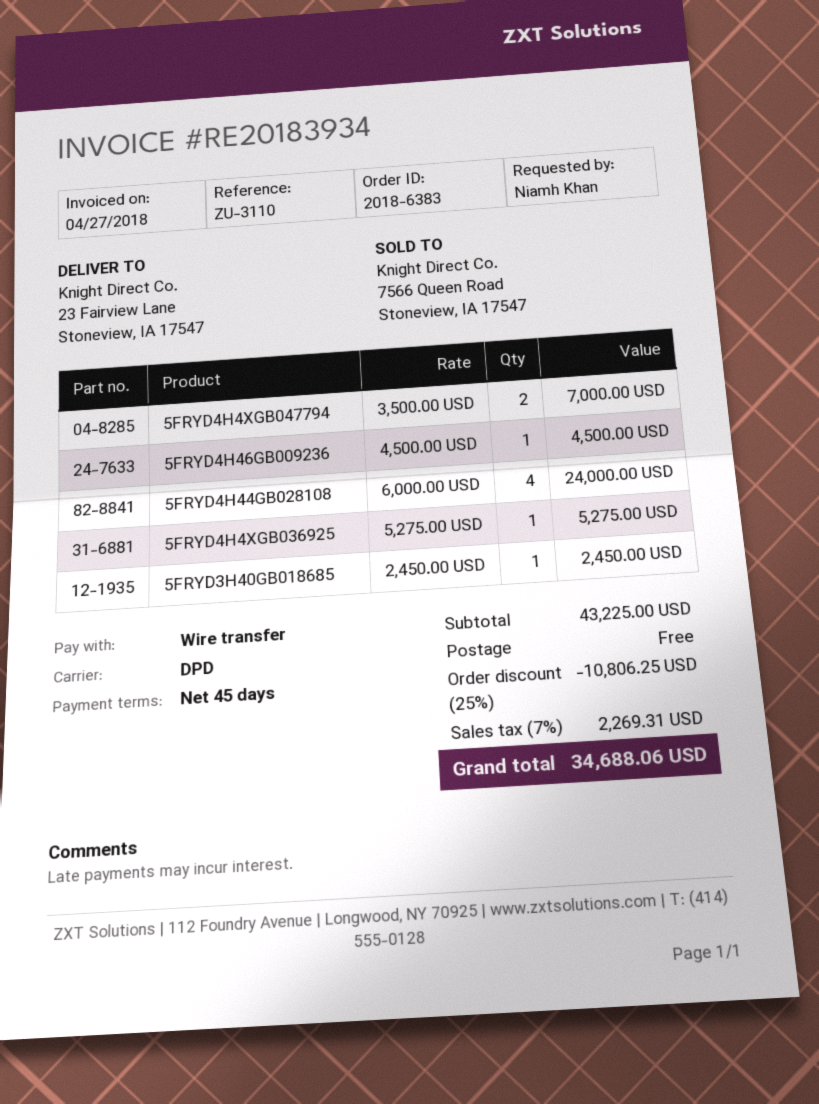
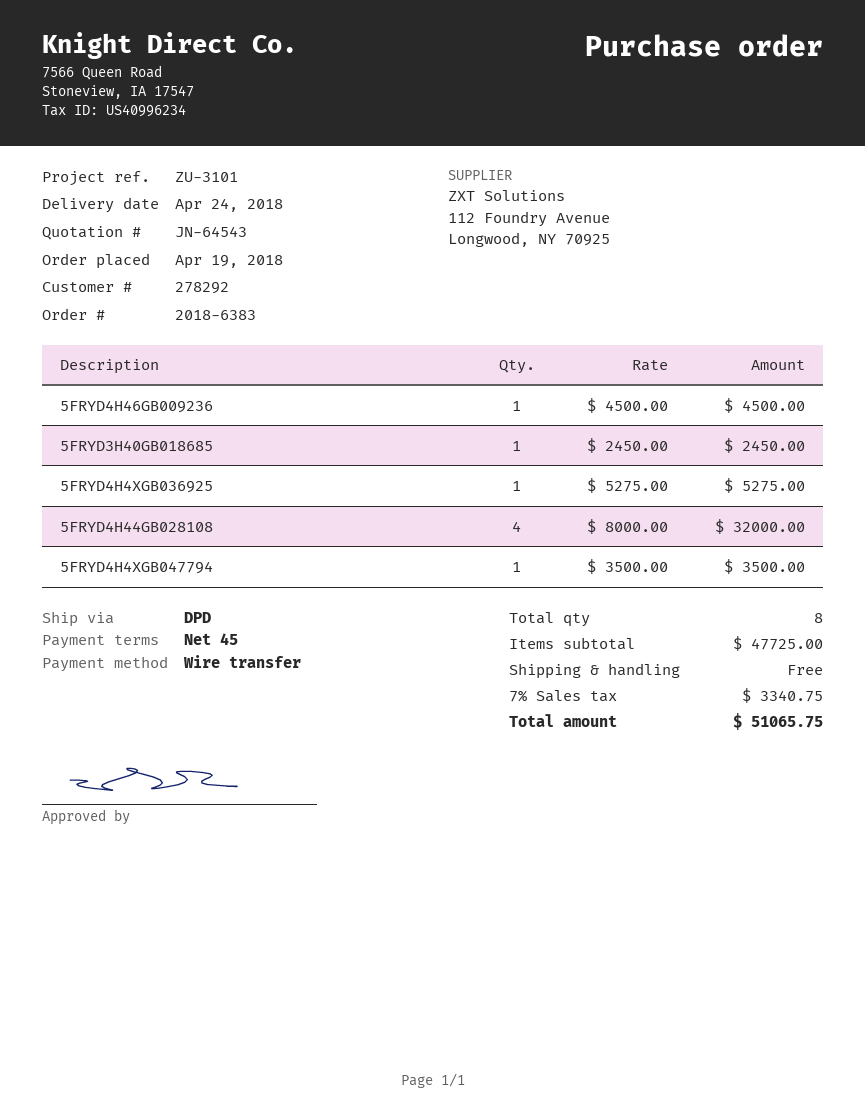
reference: ZU-3110 -> ZU-3101
5FRYD4H4XGB047794: 2 x 3500.00 = 7000.00 -> 1 x 3500.00 = 3500.00
5FRYD4H44GB028108: 4 x 6000.00 = 24000.00 -> 4 x 8000.00 = 32000.00
subtotal: 43225.00 -> 47725.00
discount: 25% = 10806.25 -> none
tax: 7% = 2269.31 -> 7% = 3340.75
total: 34688.06 -> 51065.75

